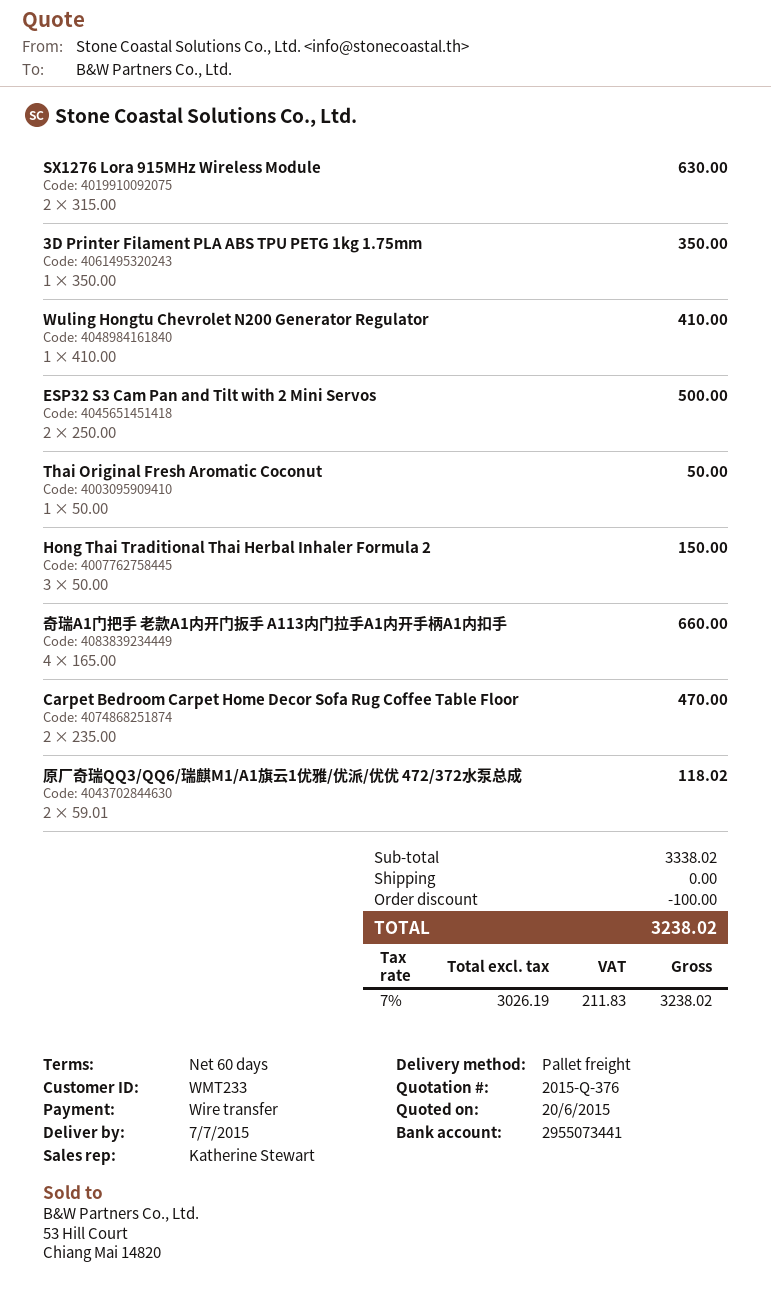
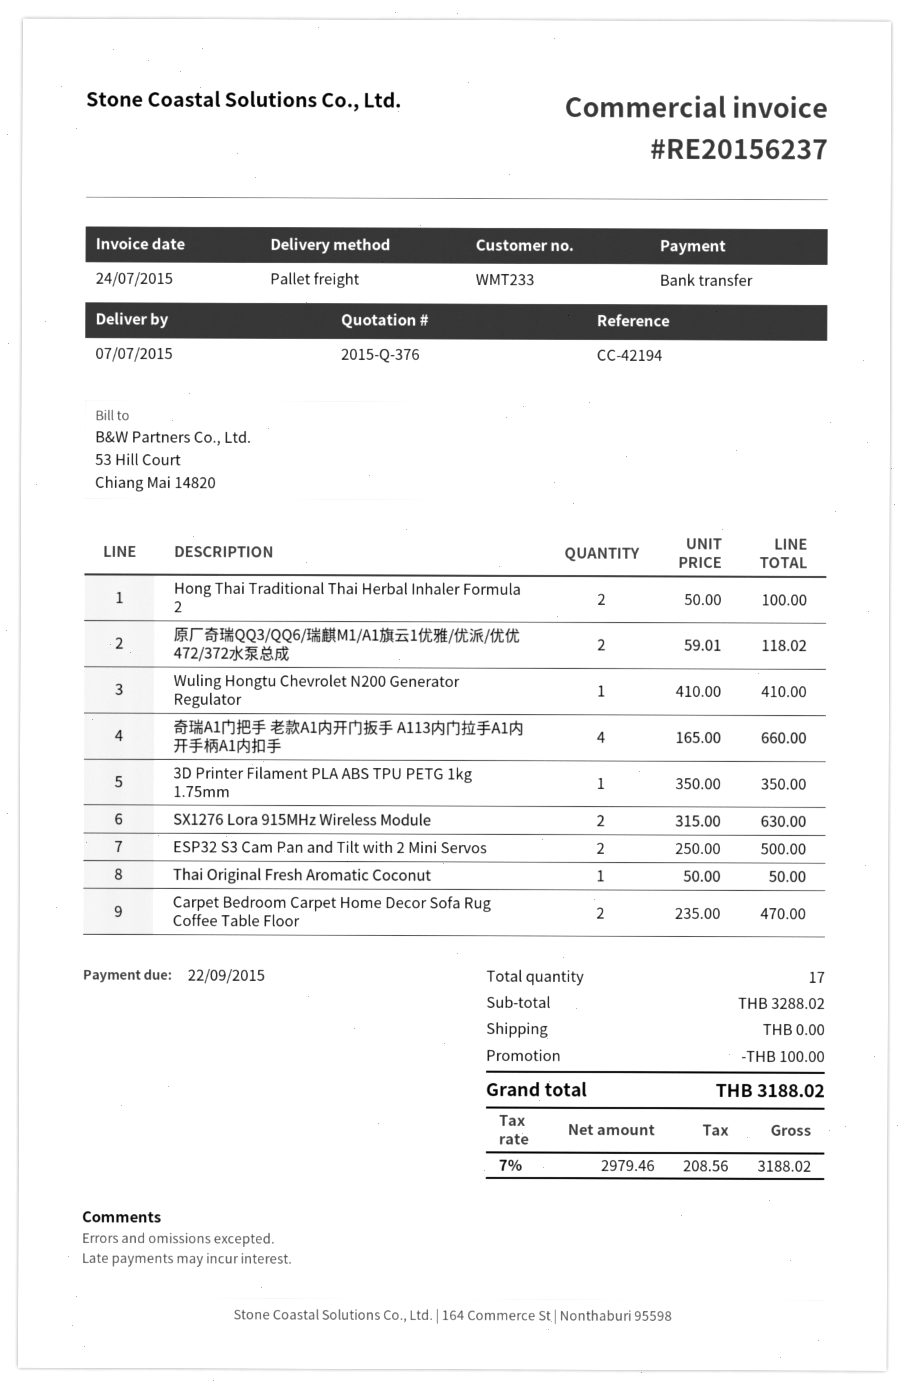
Hong Thai Traditional Thai Herbal Inhaler Formula 2: 3 x 50.00 = 150.00 -> 2 x 50.00 = 100.00
subtotal: 3338.02 -> 3288.02
net: 3026.19 -> 2979.46
tax: 7% = 211.83 -> 7% = 208.56
total: 3238.02 -> 3188.02

